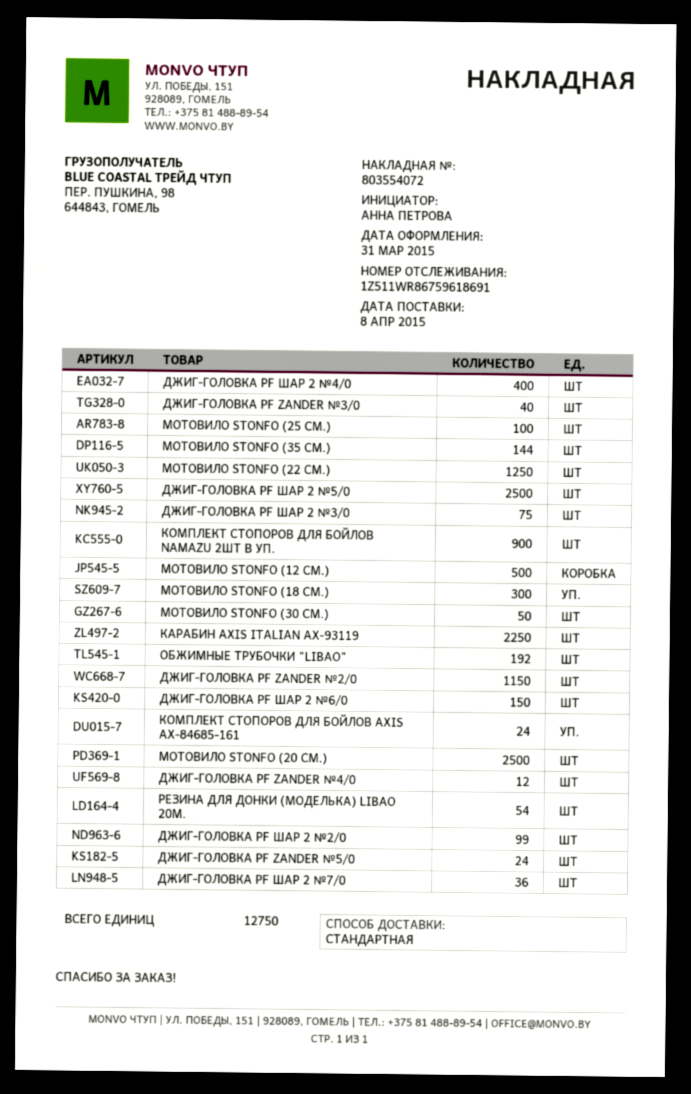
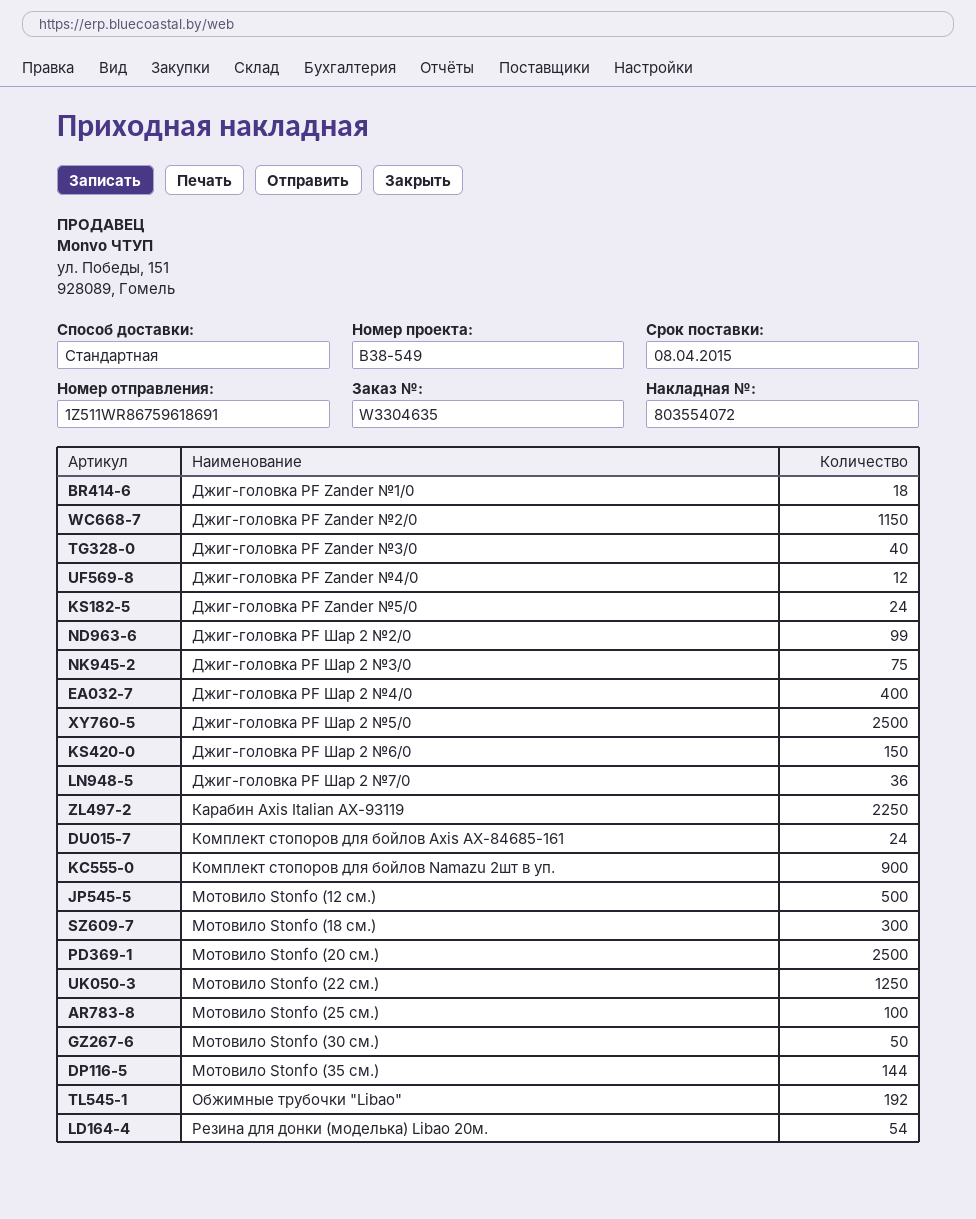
Джиг-головка PF Zander №1/0: none -> 18

